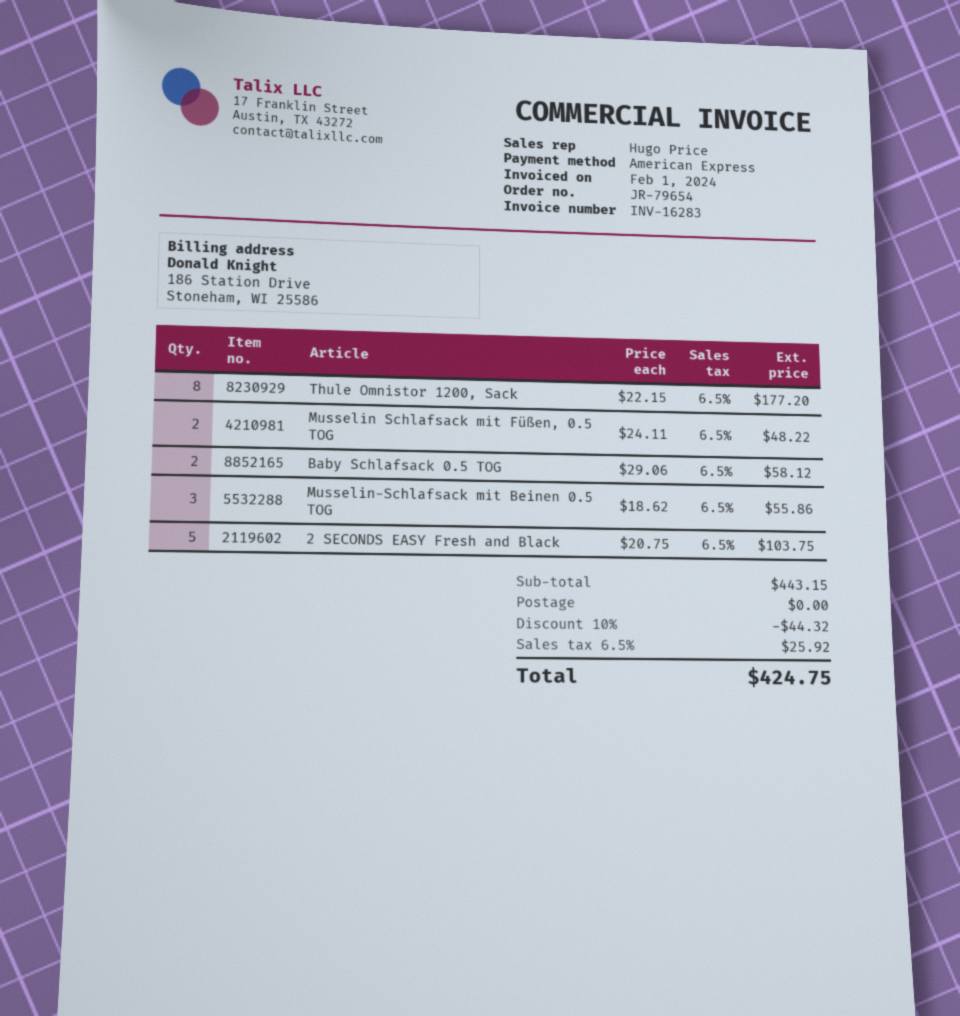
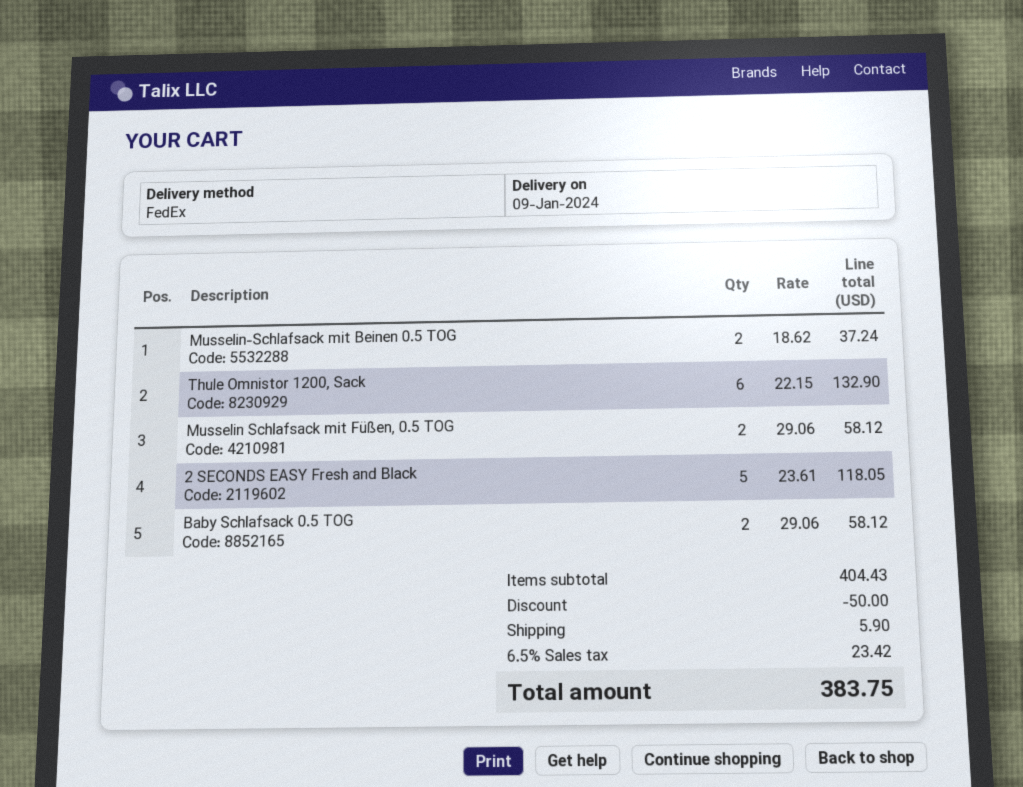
Thule Omnistor 1200, Sack: 8 x 22.15 = 177.20 -> 6 x 22.15 = 132.90
Musselin Schlafsack mit Füßen, 0.5 TOG: 2 x 24.11 = 48.22 -> 2 x 29.06 = 58.12
Musselin-Schlafsack mit Beinen 0.5 TOG: 3 x 18.62 = 55.86 -> 2 x 18.62 = 37.24
2 SECONDS EASY Fresh and Black: 5 x 20.75 = 103.75 -> 5 x 23.61 = 118.05
subtotal: 443.15 -> 404.43
discount: 44.32 -> 50.00
shipping: 0.00 -> 5.90
tax: 6.5% = 25.92 -> 6.5% = 23.42
total: 424.75 -> 383.75

